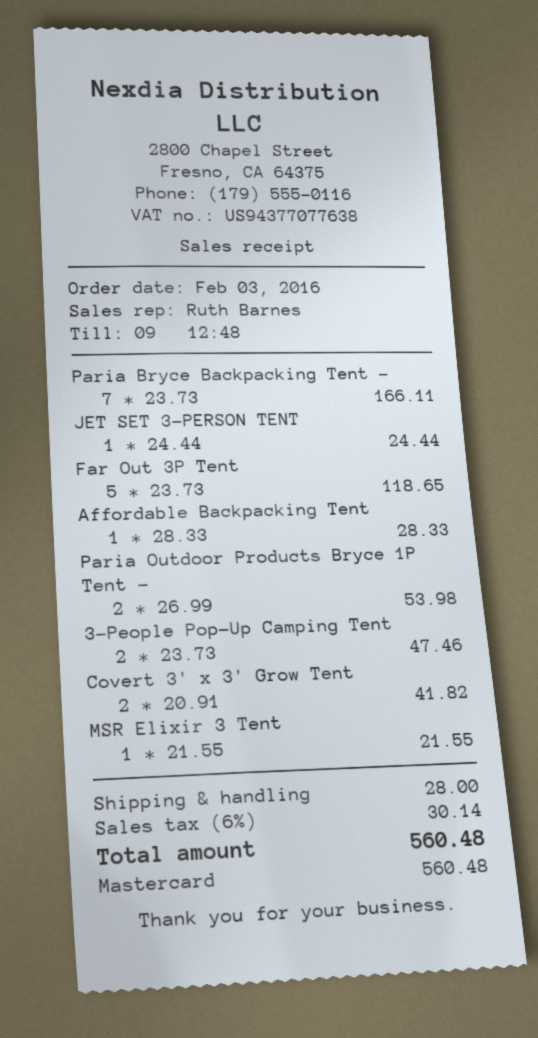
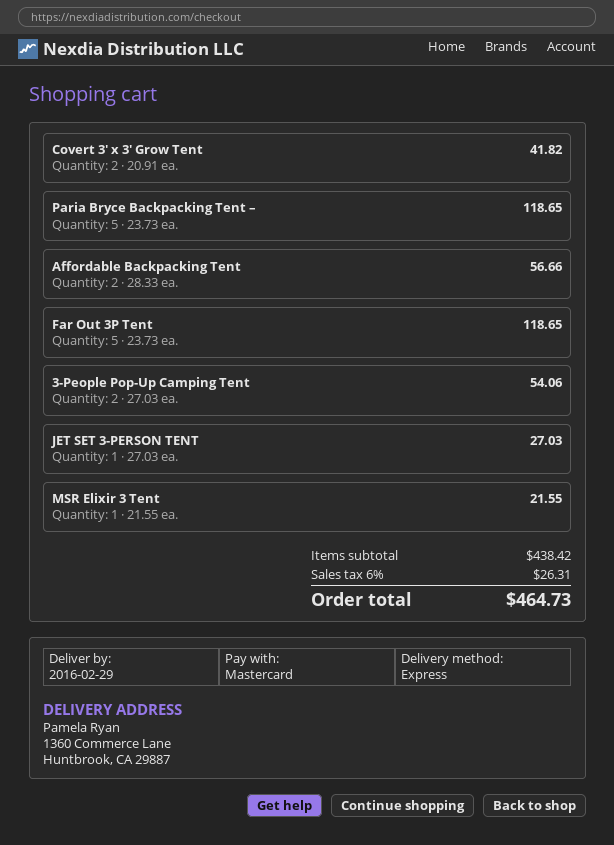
Paria Bryce Backpacking Tent –: 7 x 23.73 = 166.11 -> 5 x 23.73 = 118.65
JET SET 3-PERSON TENT: 1 x 24.44 = 24.44 -> 1 x 27.03 = 27.03
Affordable Backpacking Tent: 1 x 28.33 = 28.33 -> 2 x 28.33 = 56.66
Paria Outdoor Products Bryce 1P Tent –: 2 x 26.99 = 53.98 -> none
3-People Pop-Up Camping Tent: 2 x 23.73 = 47.46 -> 2 x 27.03 = 54.06
shipping: 28.00 -> none
tax: 6% = 30.14 -> 6% = 26.31
total: 560.48 -> 464.73

